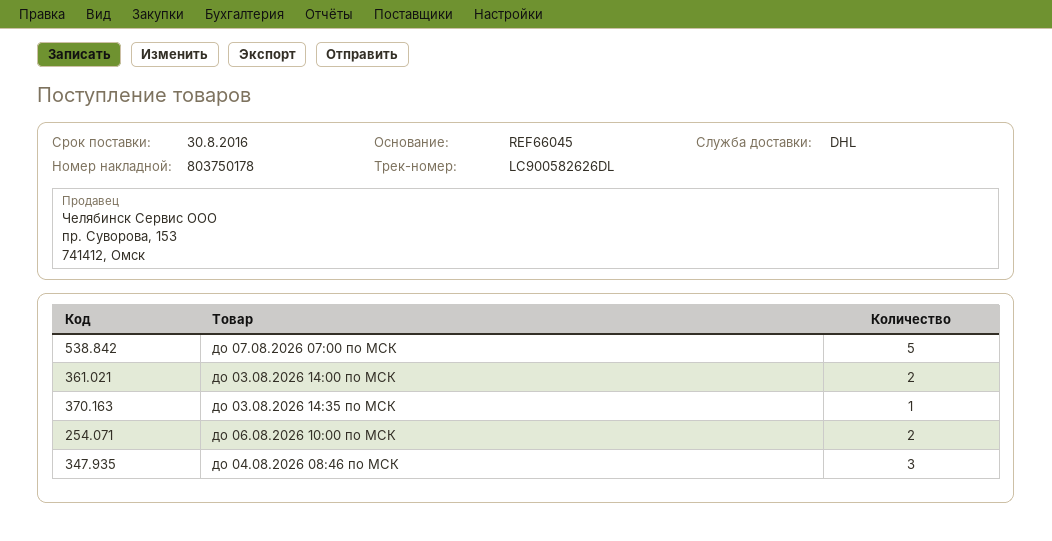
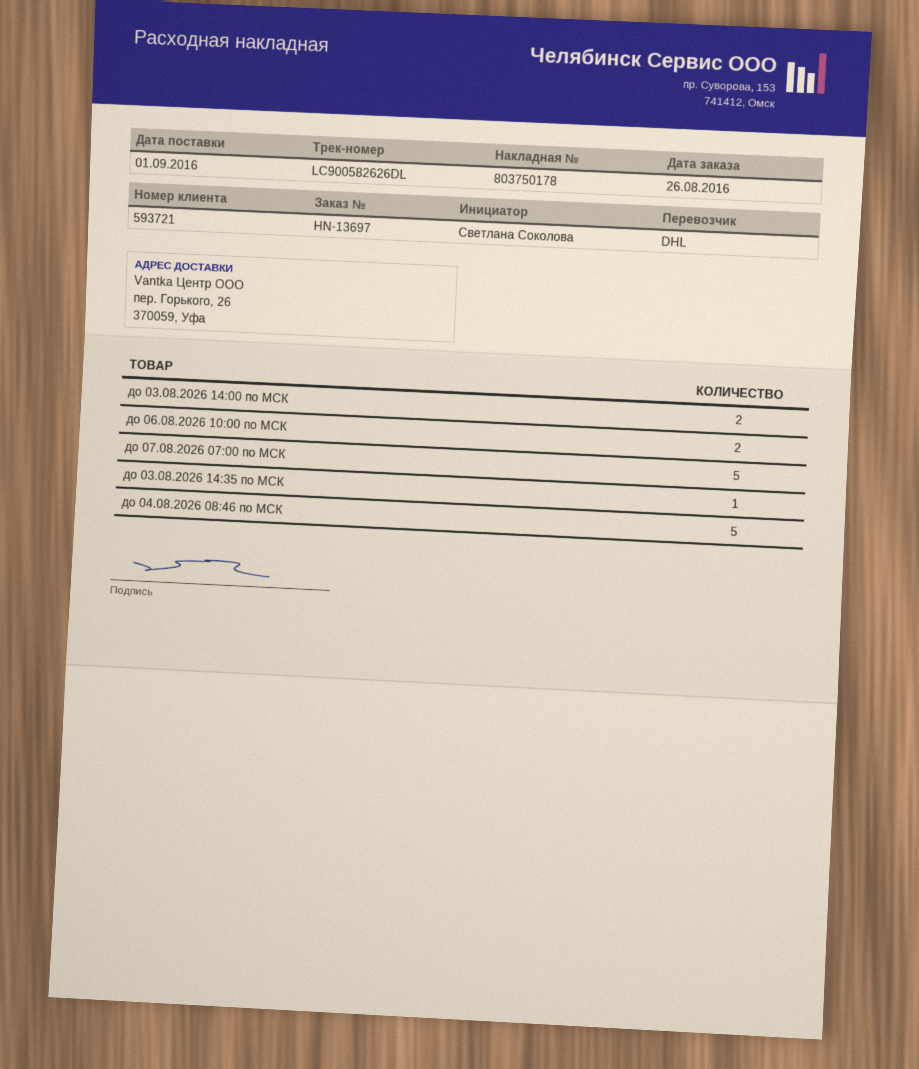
delivery date: 2016-08-30 -> 2016-09-01
до 04.08.2026 08:46 по МСК: 3 -> 5

